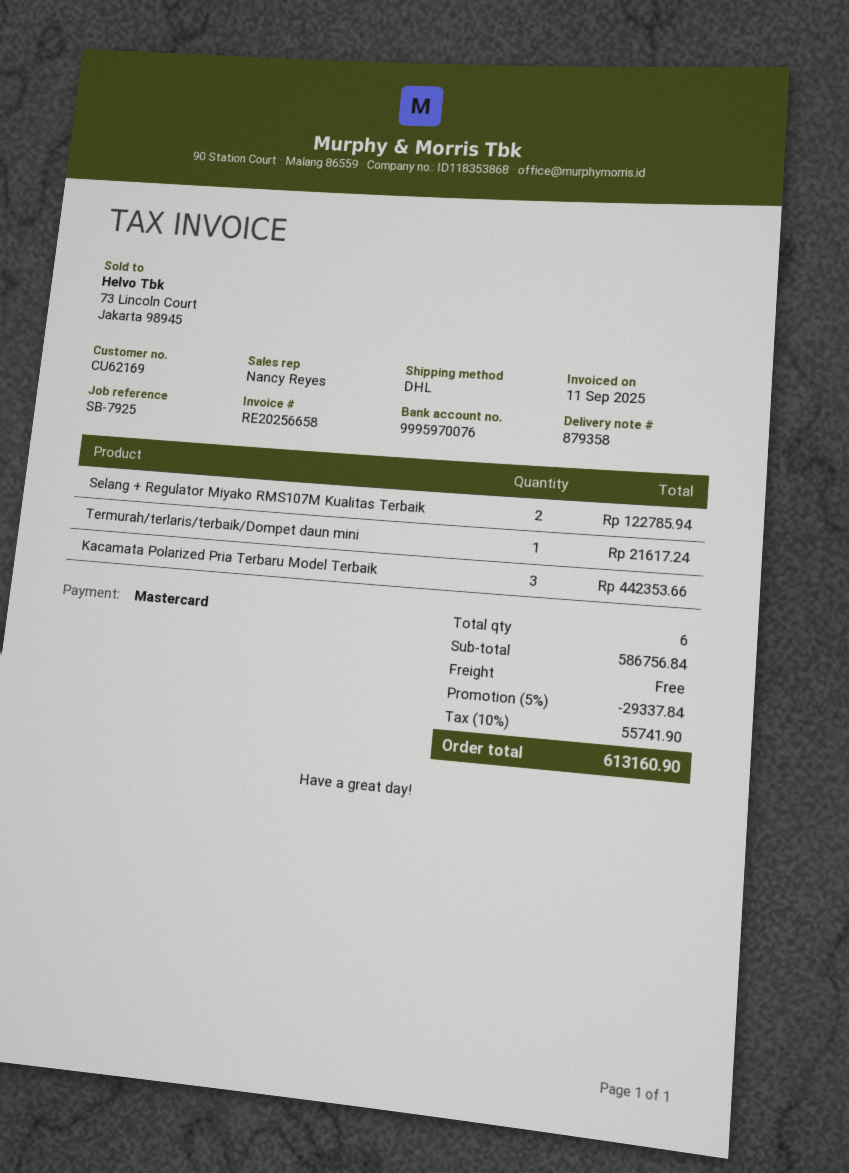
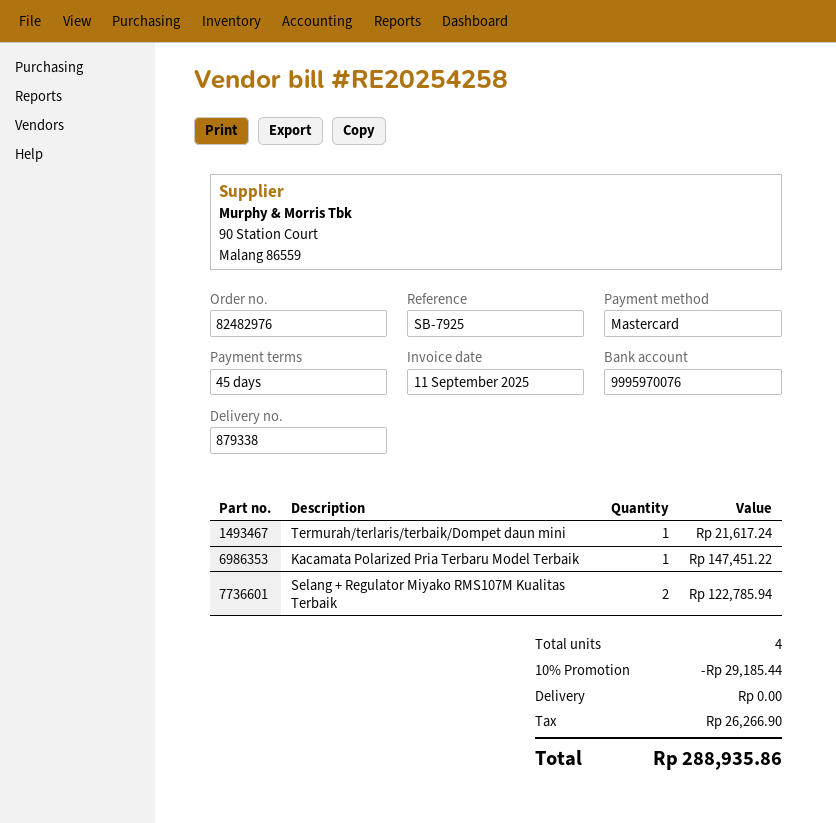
delivery note number: 879358 -> 879338
invoice number: RE20256658 -> RE20254258
Kacamata Polarized Pria Terbaru Model Terbaik: 3 for 442353.66 -> 1 for 147451.22
total quantity: 6 -> 4
discount: 5% = 29337.84 -> 10% = 29185.44
tax: 55741.90 -> 26266.90
total: 613160.90 -> 288935.86

